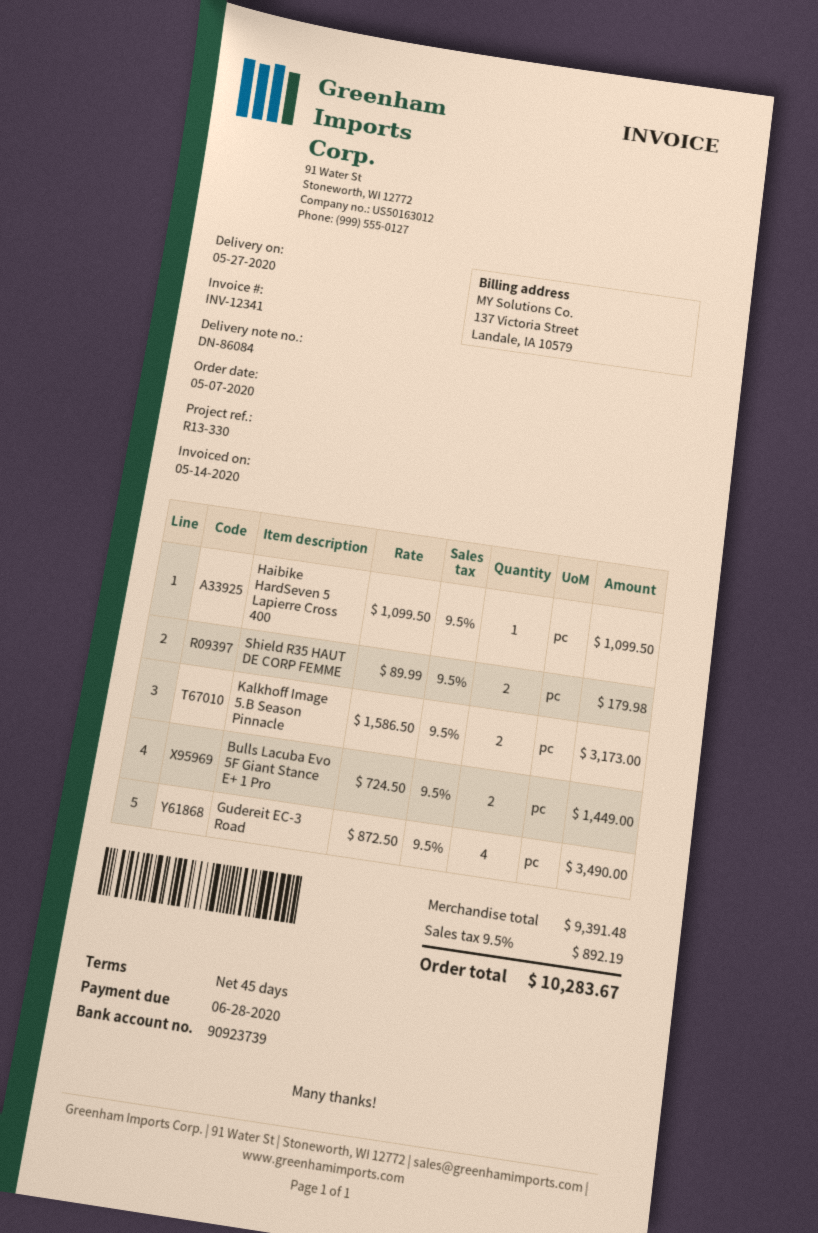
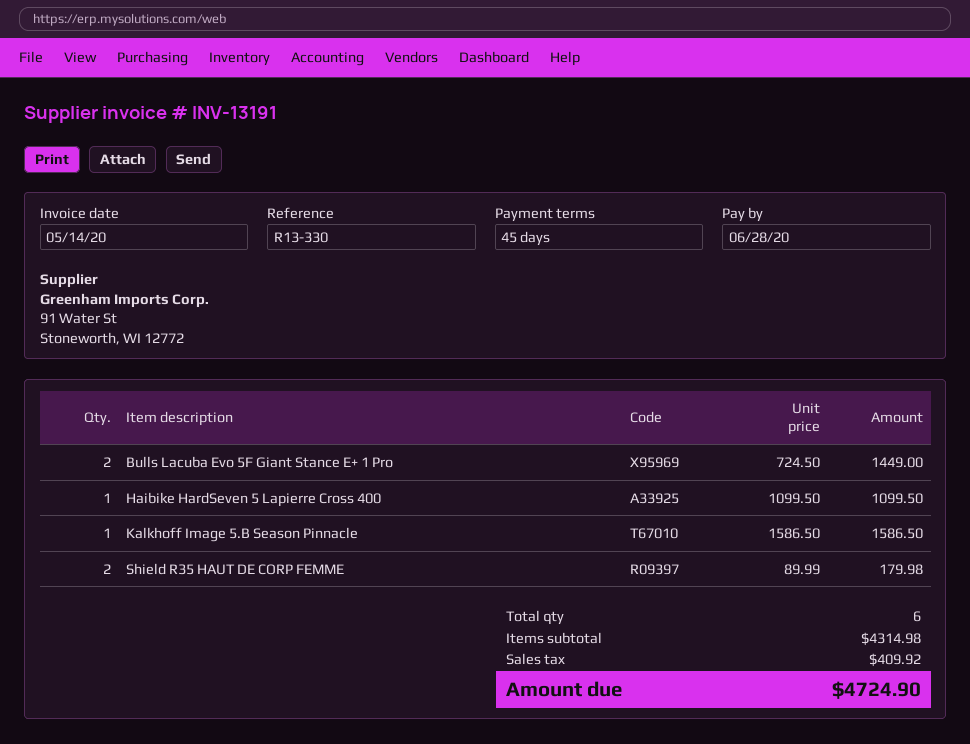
invoice number: INV-12341 -> INV-13191
Kalkhoff Image 5.B Season Pinnacle: 2 x 1586.50 = 3173.00 -> 1 x 1586.50 = 1586.50
Gudereit EC-3 Road: 4 x 872.50 = 3490.00 -> none
subtotal: 9391.48 -> 4314.98
tax: 892.19 -> 409.92
total: 10283.67 -> 4724.90

